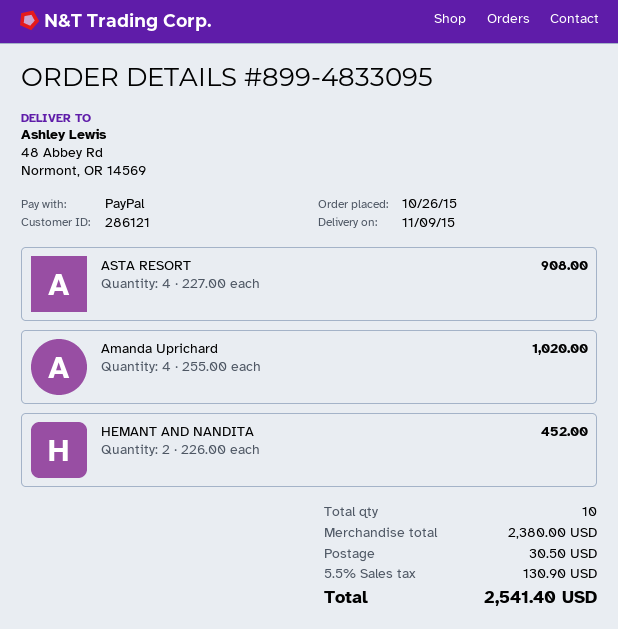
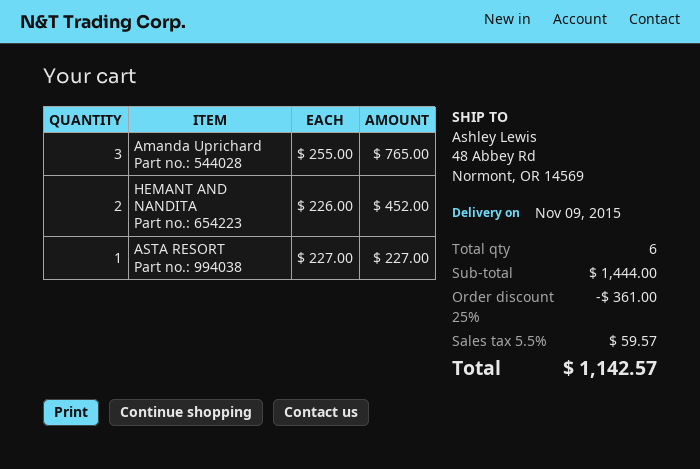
ASTA RESORT: 4 x 227.00 = 908.00 -> 1 x 227.00 = 227.00
Amanda Uprichard: 4 x 255.00 = 1020.00 -> 3 x 255.00 = 765.00
total quantity: 10 -> 6
subtotal: 2380.00 -> 1444.00
discount: none -> 25% = 361.00
shipping: 30.50 -> none
tax: 5.5% = 130.90 -> 5.5% = 59.57
total: 2541.40 -> 1142.57

